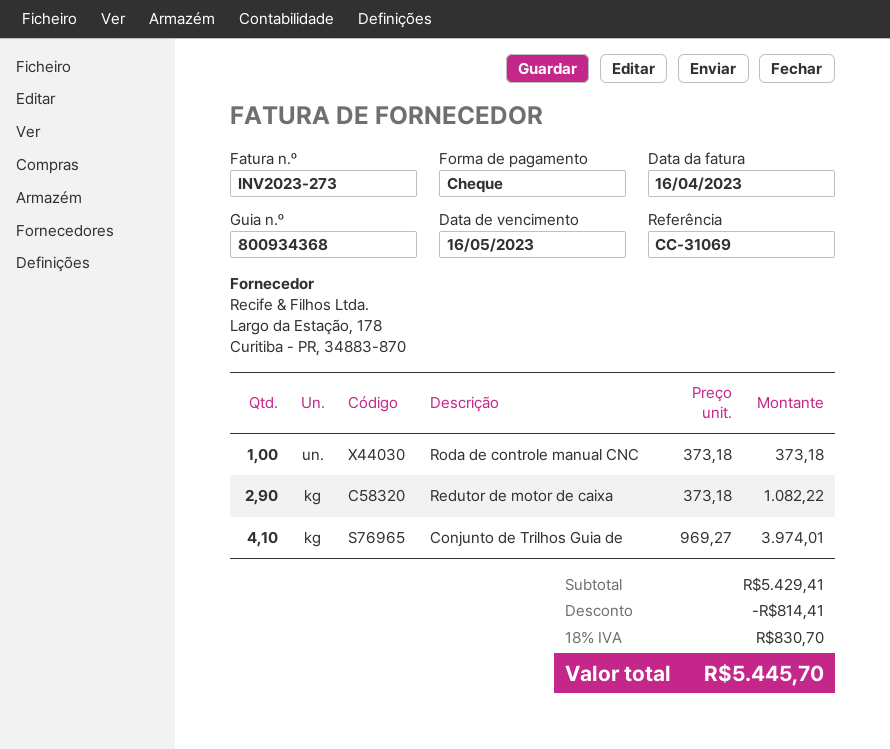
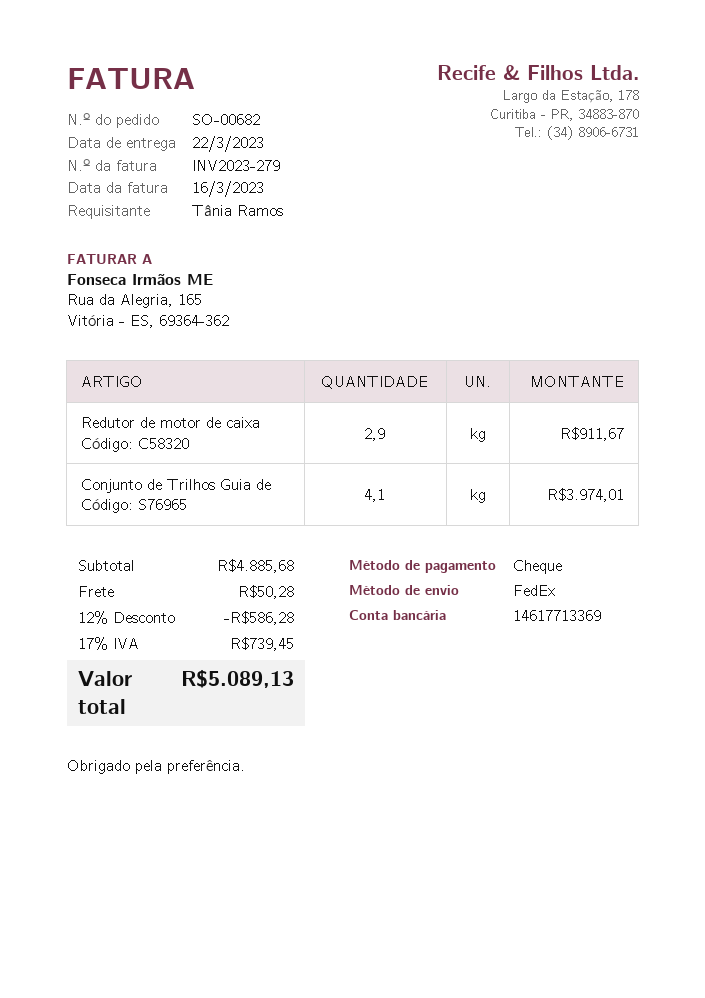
invoice number: INV2023-273 -> INV2023-279
invoice date: 2023-04-16 -> 2023-03-16
Roda de controle manual CNC: 1 for 373.18 -> none
Redutor de motor de caixa: 2.9 for 1082.22 -> 2.9 for 911.67
subtotal: 5429.41 -> 4885.68
discount: 814.41 -> 586.28
shipping: none -> 50.28
tax: 18% = 830.70 -> 17% = 739.45
total: 5445.70 -> 5089.13

